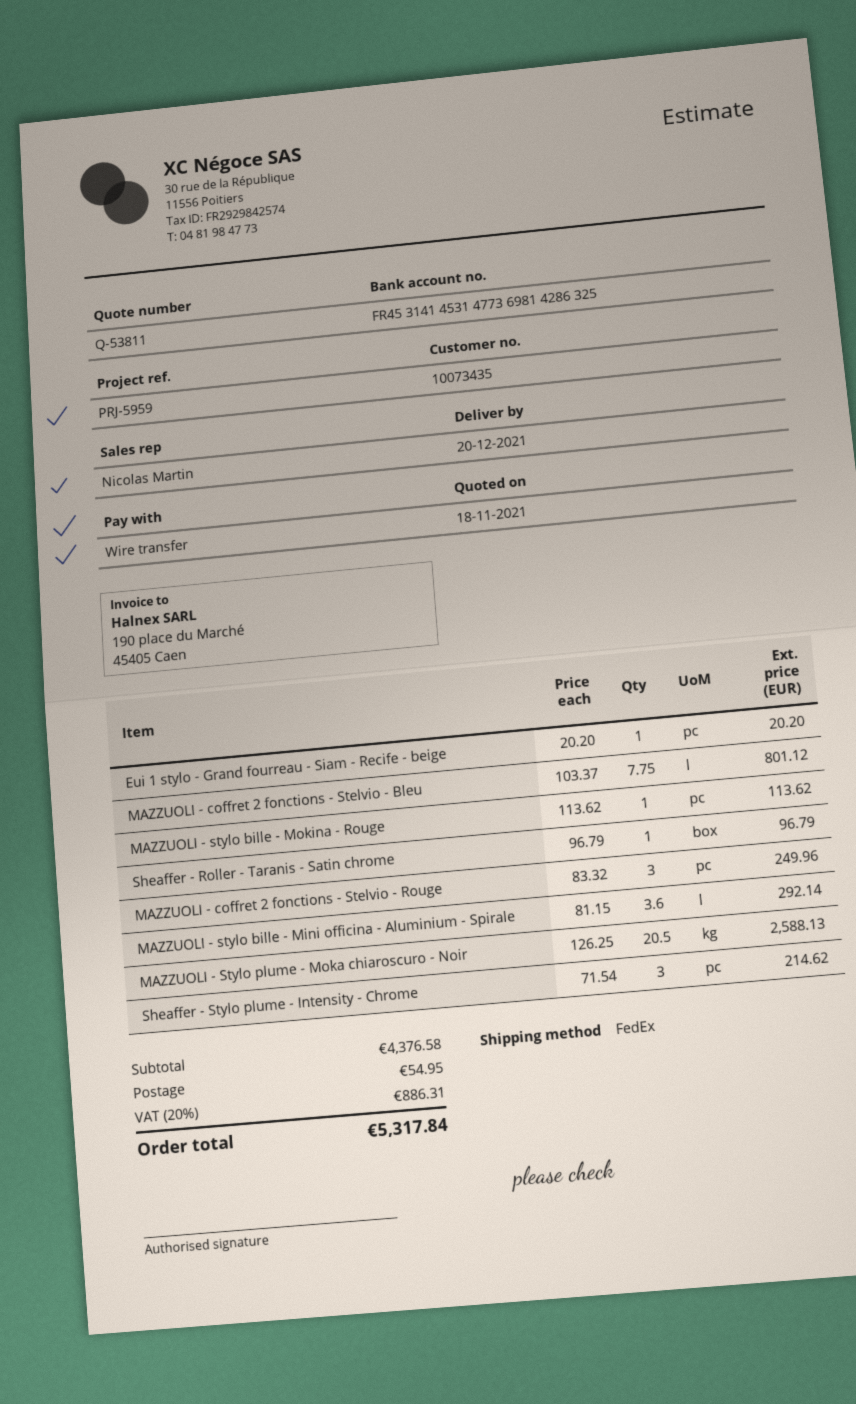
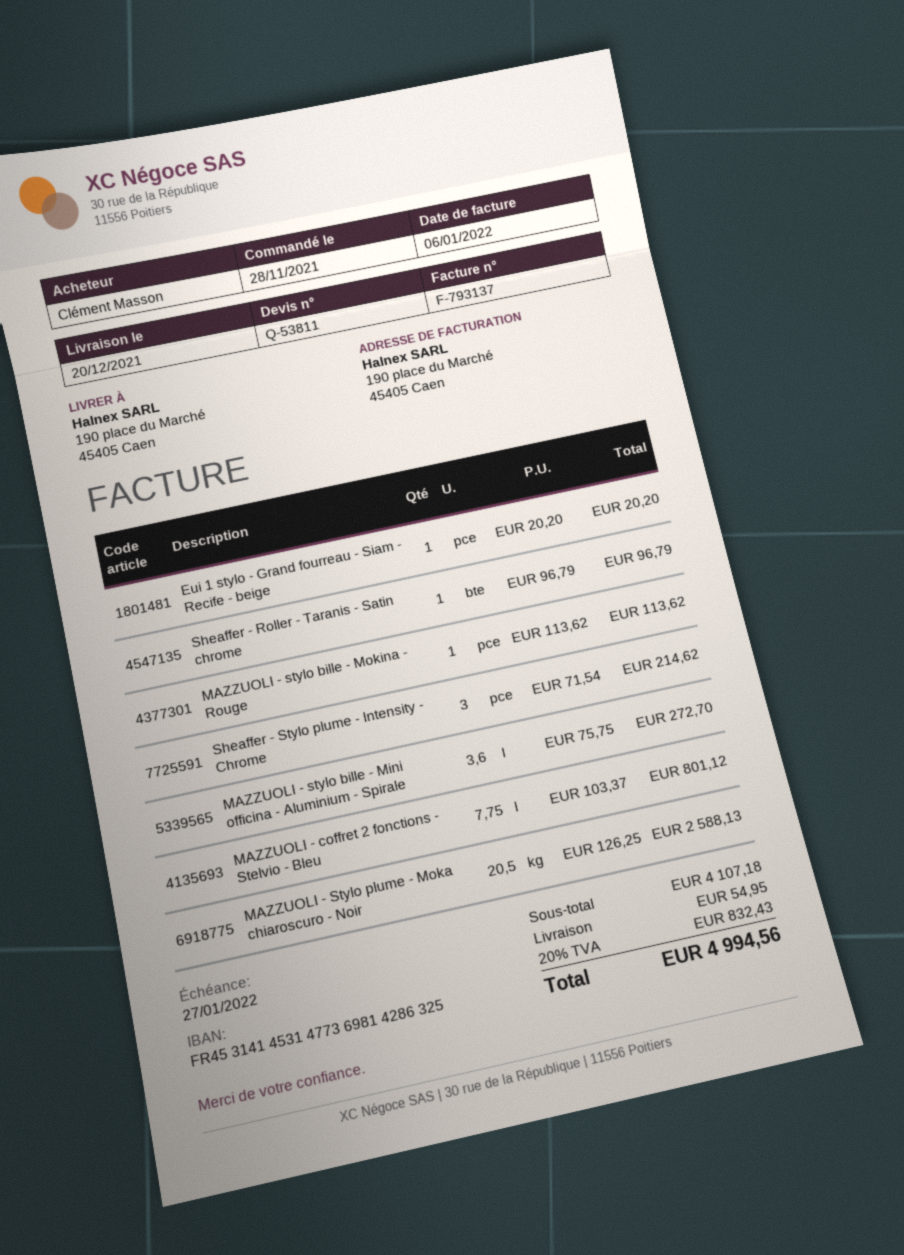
MAZZUOLI - coffret 2 fonctions - Stelvio - Rouge: 3 x 83.32 = 249.96 -> none
MAZZUOLI - stylo bille - Mini officina - Aluminium - Spirale: 3.6 x 81.15 = 292.14 -> 3.6 x 75.75 = 272.70
subtotal: 4376.58 -> 4107.18
tax: 20% = 886.31 -> 20% = 832.43
total: 5317.84 -> 4994.56

